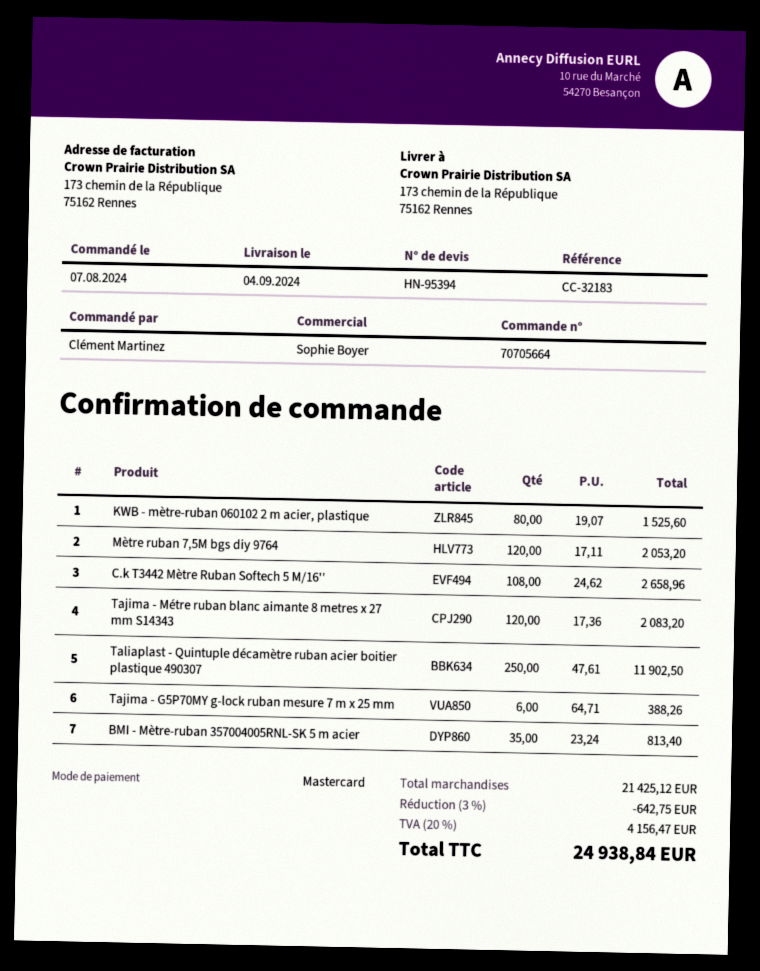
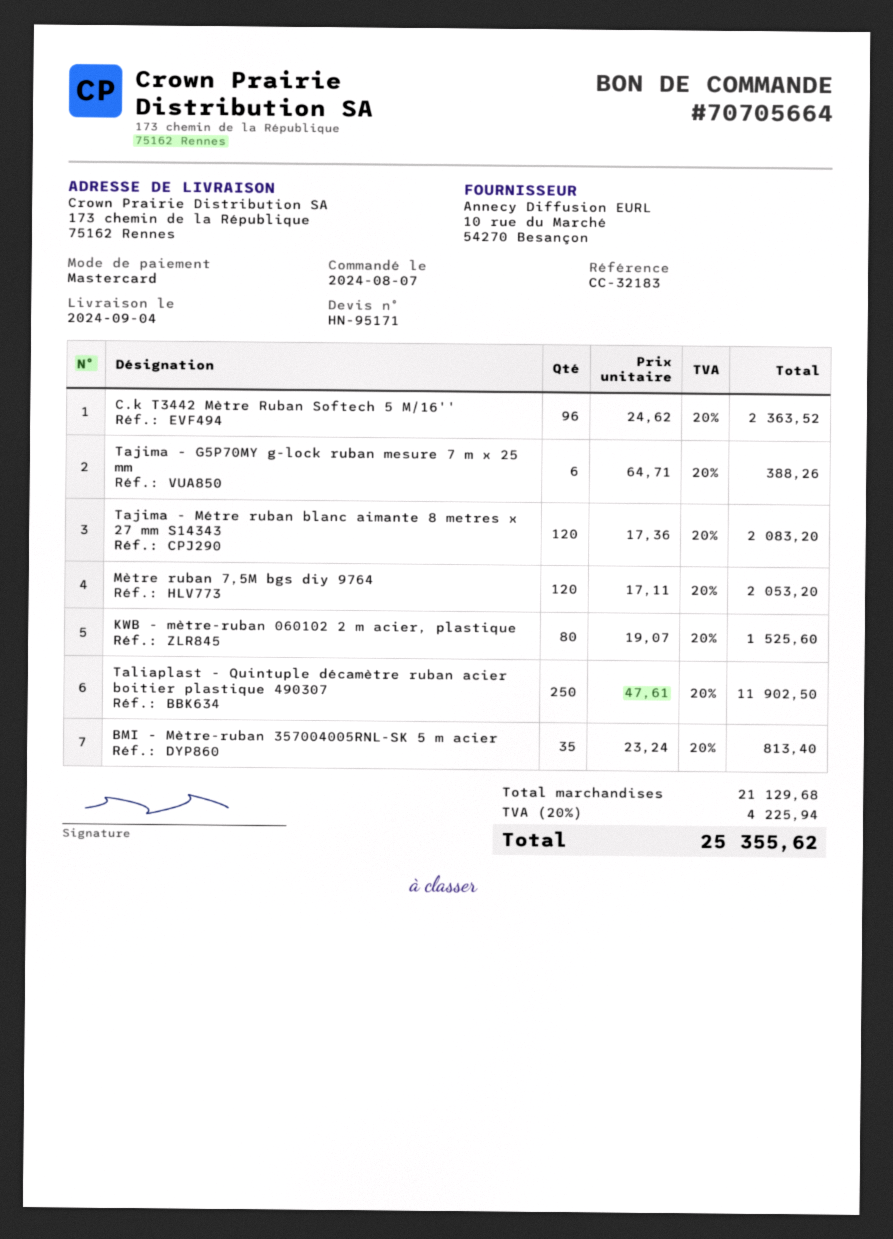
quote number: HN-95394 -> HN-95171
C.k T3442 Mètre Ruban Softech 5 M/16'': 108 x 24.62 = 2658.96 -> 96 x 24.62 = 2363.52
subtotal: 21425.12 -> 21129.68
discount: 3% = 642.75 -> none
tax: 20% = 4156.47 -> 20% = 4225.94
total: 24938.84 -> 25355.62

